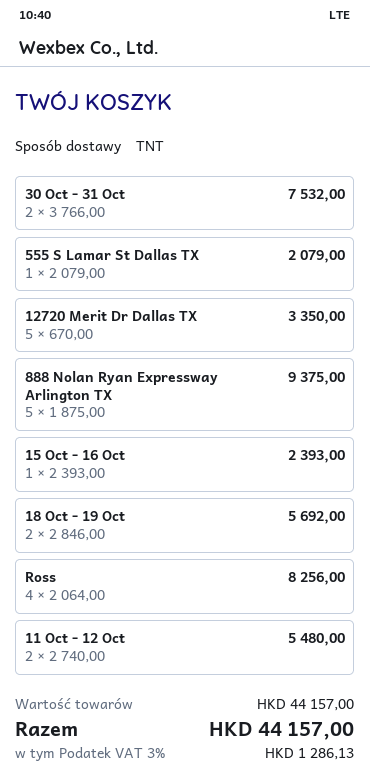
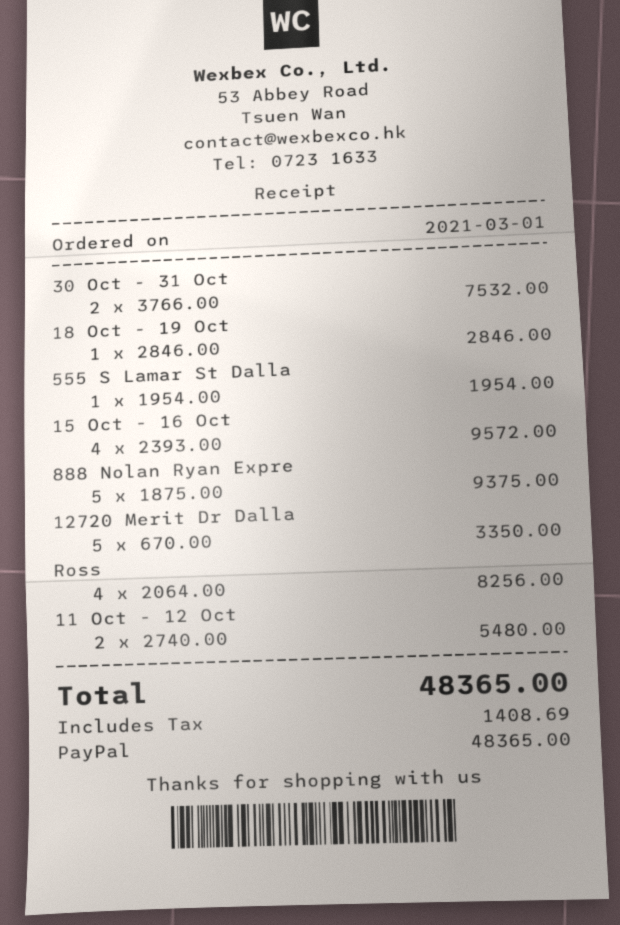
555 S Lamar St Dallas TX: 1 x 2079.00 = 2079.00 -> 1 x 1954.00 = 1954.00
15 Oct - 16 Oct: 1 x 2393.00 = 2393.00 -> 4 x 2393.00 = 9572.00
18 Oct - 19 Oct: 2 x 2846.00 = 5692.00 -> 1 x 2846.00 = 2846.00
tax: 1286.13 -> 1408.69
total: 44157.00 -> 48365.00

